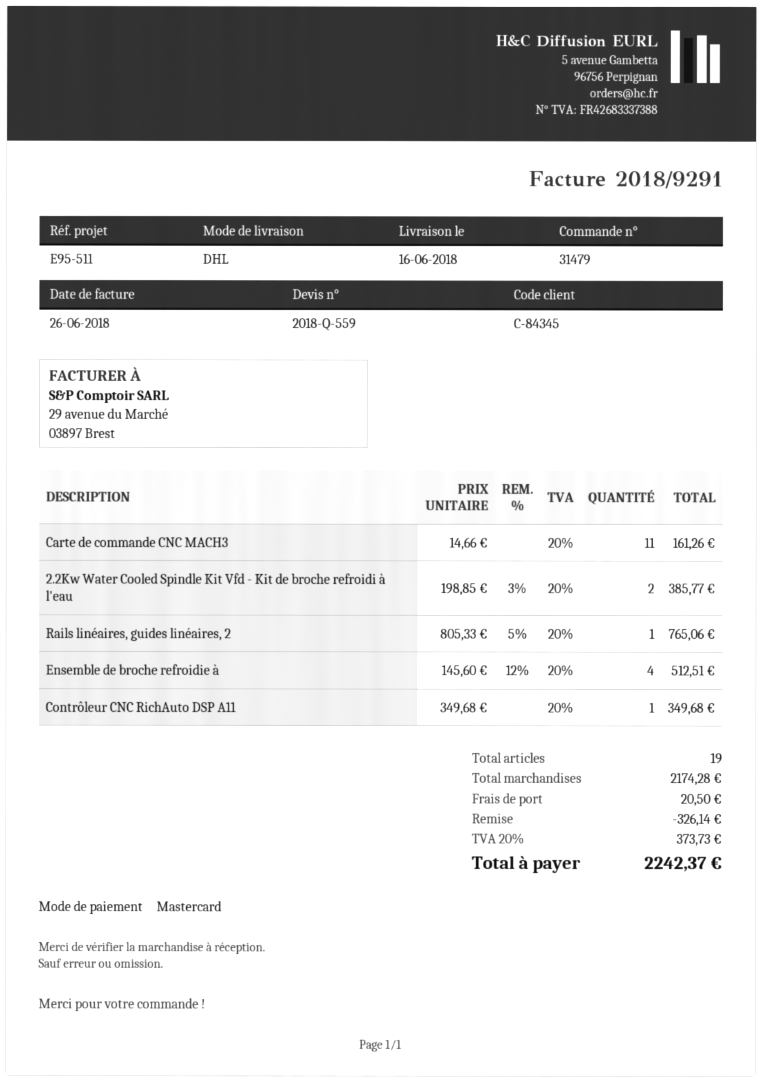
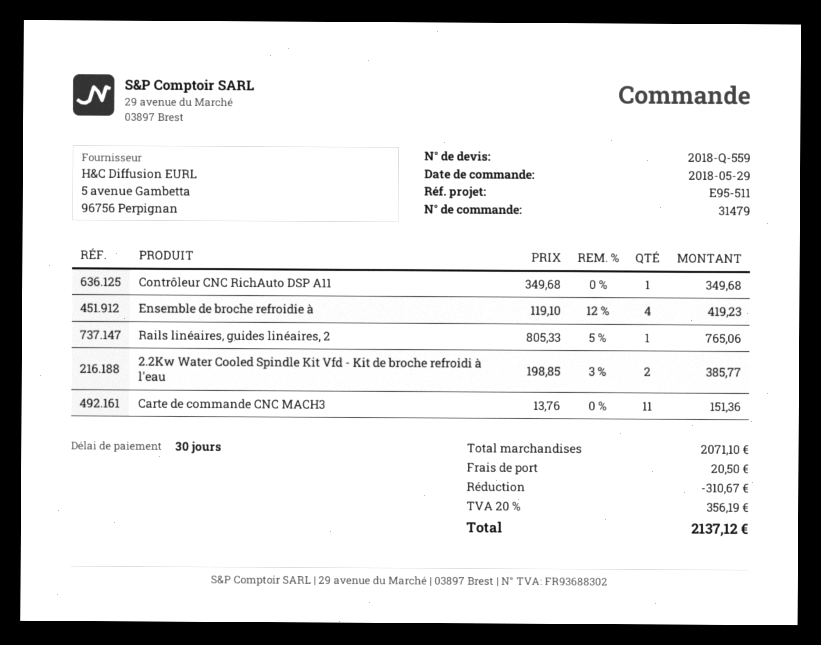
Carte de commande CNC MACH3: 11 x 14.66 = 161.26 -> 11 x 13.76 = 151.36
Ensemble de broche refroidie à: 4 x 145.60 - 12% = 512.51 -> 4 x 119.10 - 12% = 419.23
subtotal: 2174.28 -> 2071.10
discount: 326.14 -> 310.67
tax: 20% = 373.73 -> 20% = 356.19
total: 2242.37 -> 2137.12

